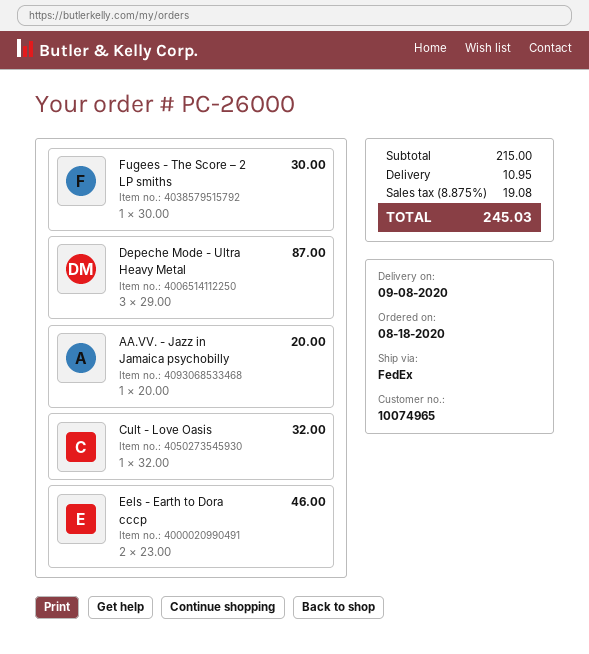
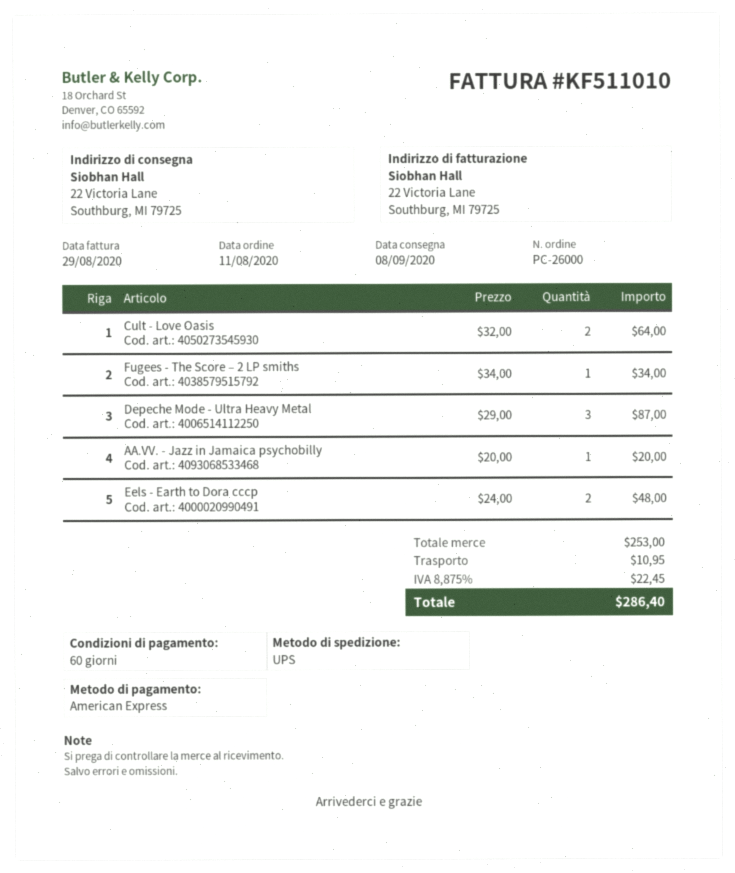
order date: 2020-08-18 -> 2020-08-11
shipping method: FedEx -> UPS
Fugees - The Score – 2 LP smiths: 1 x 30.00 = 30.00 -> 1 x 34.00 = 34.00
Cult - Love Oasis: 1 x 32.00 = 32.00 -> 2 x 32.00 = 64.00
Eels - Earth to Dora cccp: 2 x 23.00 = 46.00 -> 2 x 24.00 = 48.00
subtotal: 215.00 -> 253.00
tax: 8.875% = 19.08 -> 8.875% = 22.45
total: 245.03 -> 286.40

